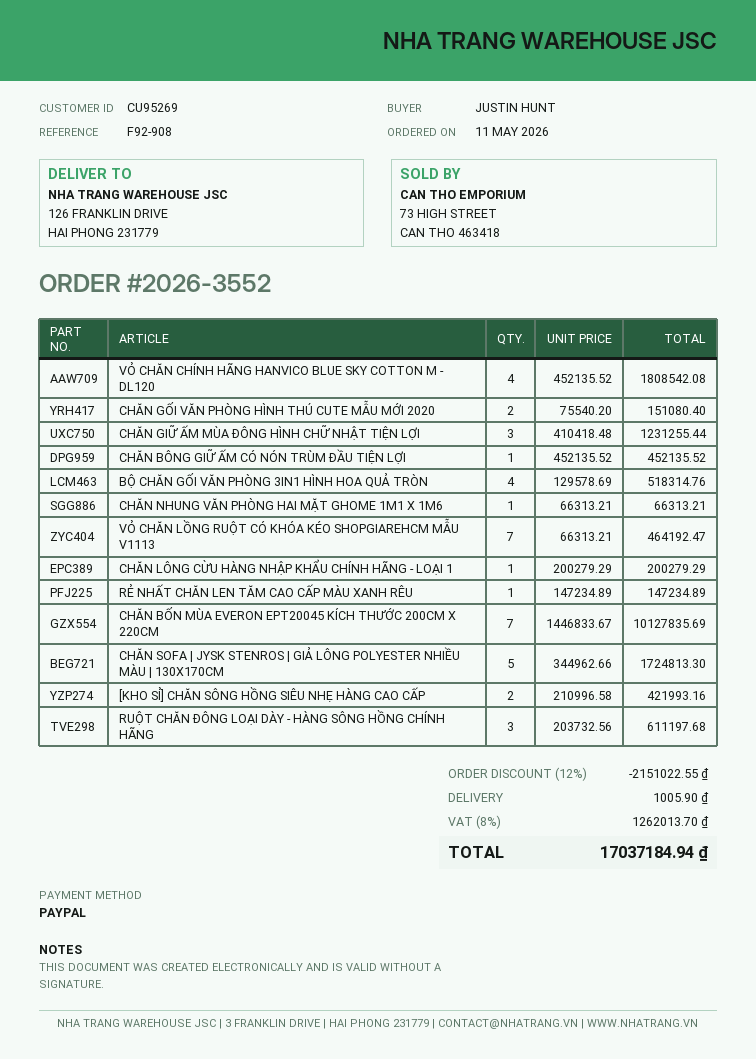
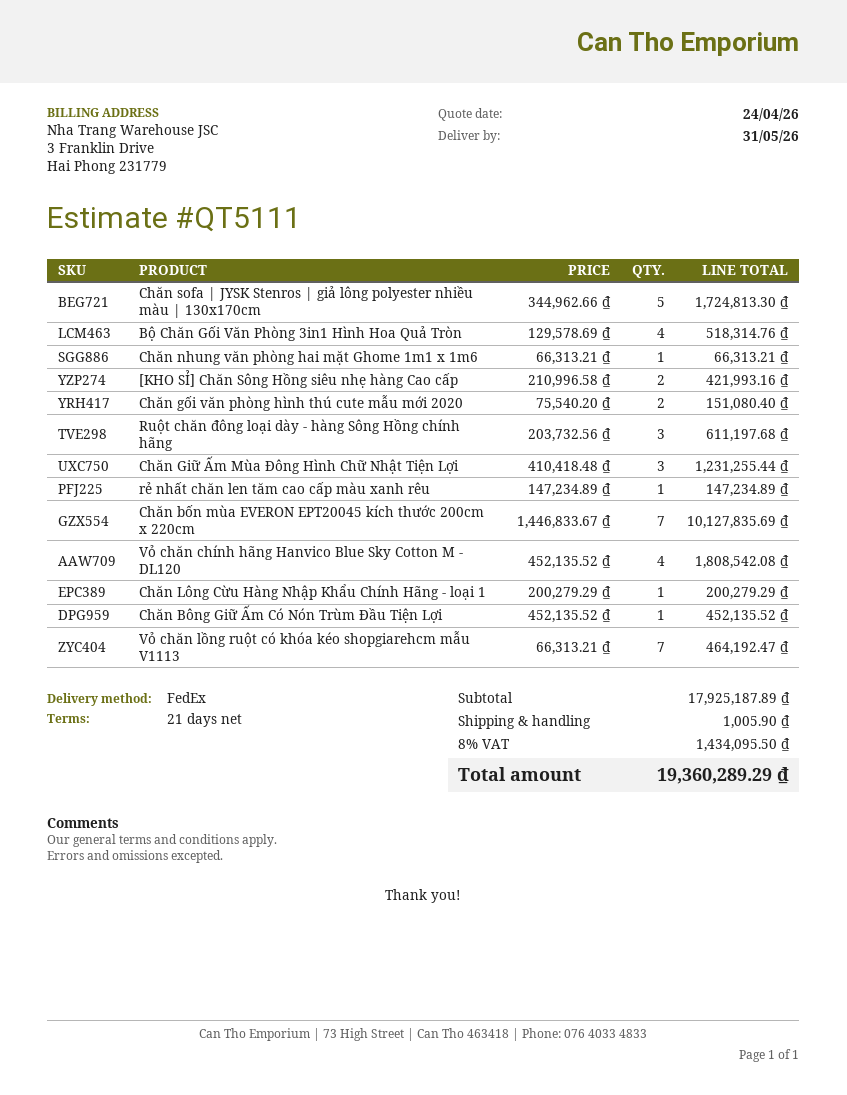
discount: 12% = 2151022.55 -> none
tax: 8% = 1262013.70 -> 8% = 1434095.50
total: 17037184.94 -> 19360289.29

